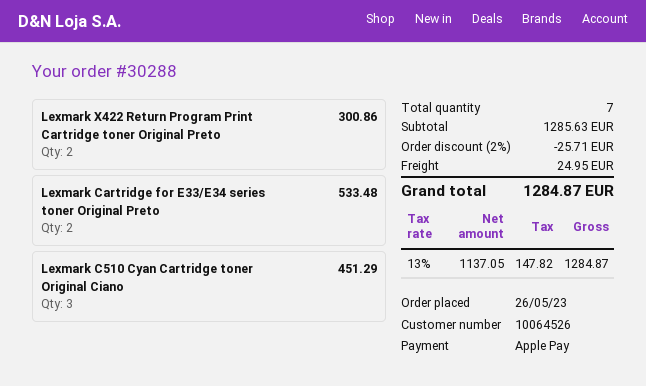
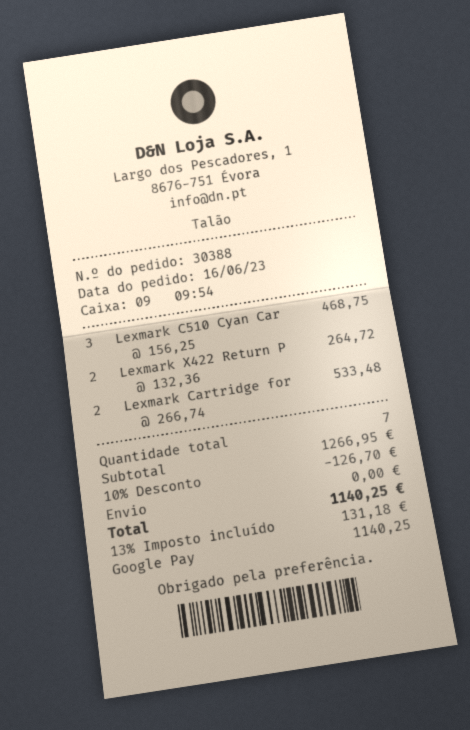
order number: 30288 -> 30388
order date: 2023-05-26 -> 2023-06-16
payment method: Apple Pay -> Google Pay
Lexmark X422 Return Program Print Cartridge toner Original Preto: 2 for 300.86 -> 2 for 264.72
Lexmark C510 Cyan Cartridge toner Original Ciano: 3 for 451.29 -> 3 for 468.75
subtotal: 1285.63 -> 1266.95
discount: 2% = 25.71 -> 10% = 126.70
shipping: 24.95 -> 0.00
tax: 13% = 147.82 -> 13% = 131.18
total: 1284.87 -> 1140.25

